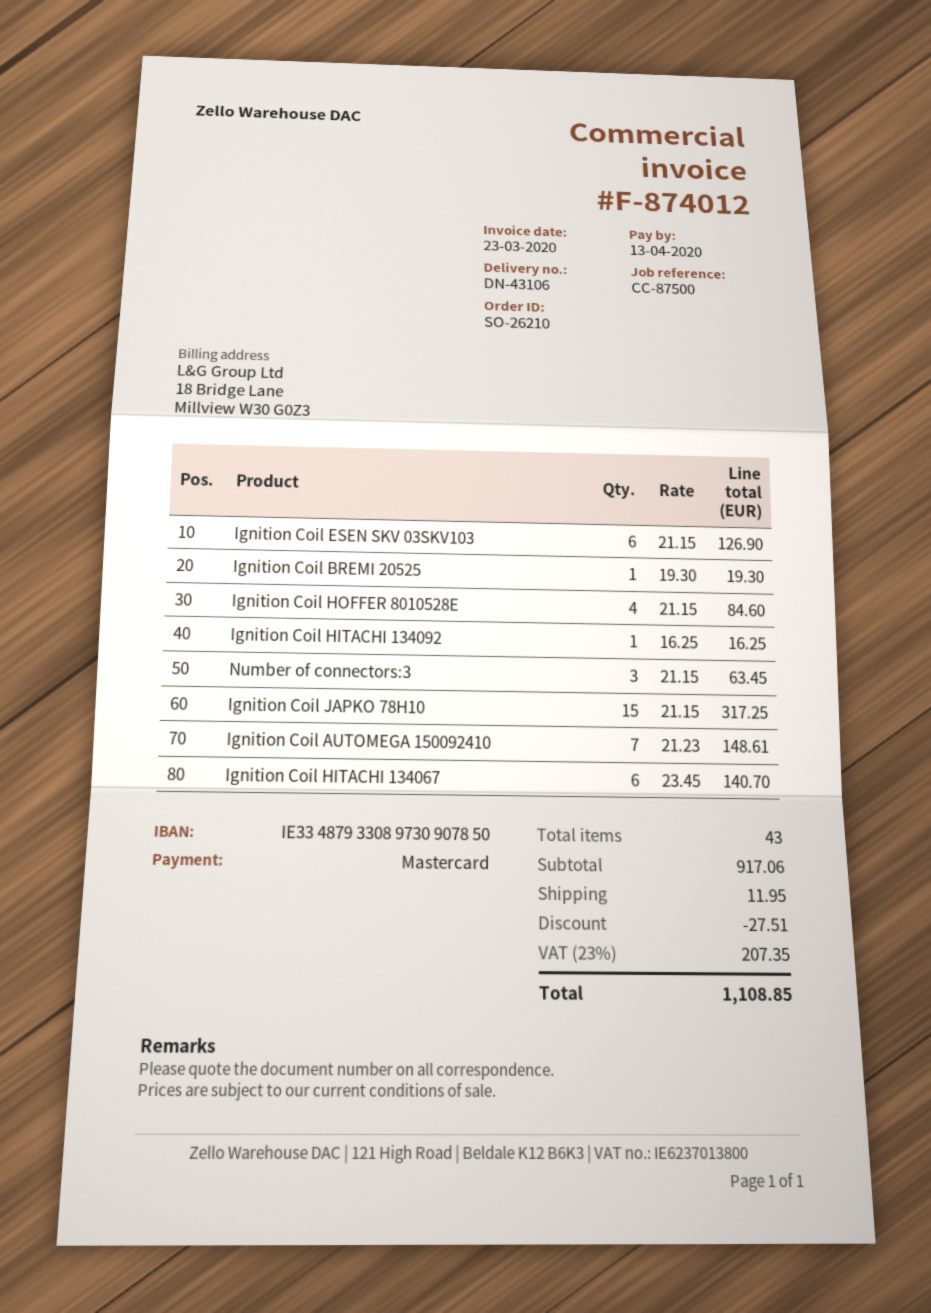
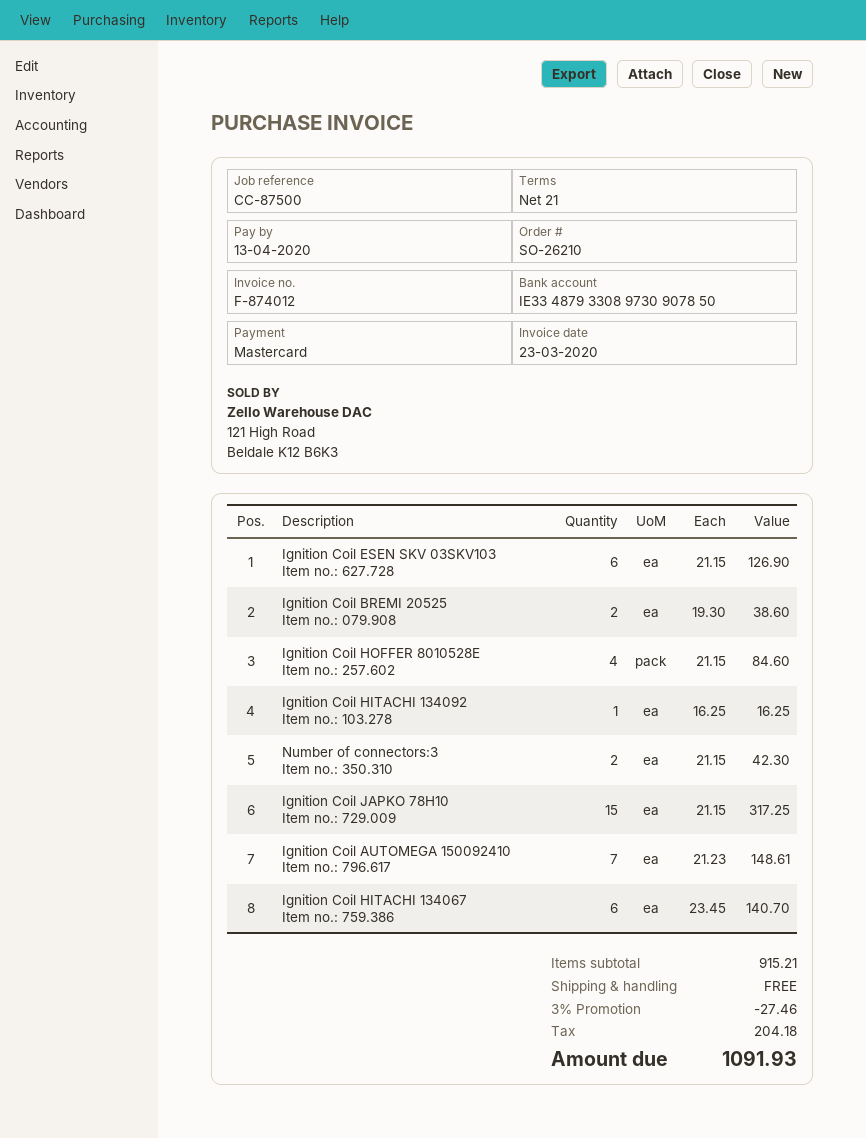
Ignition Coil BREMI 20525: 1 x 19.30 = 19.30 -> 2 x 19.30 = 38.60
Number of connectors:3: 3 x 21.15 = 63.45 -> 2 x 21.15 = 42.30
subtotal: 917.06 -> 915.21
discount: 27.51 -> 27.46
shipping: 11.95 -> 0.00
tax: 207.35 -> 204.18
total: 1108.85 -> 1091.93

